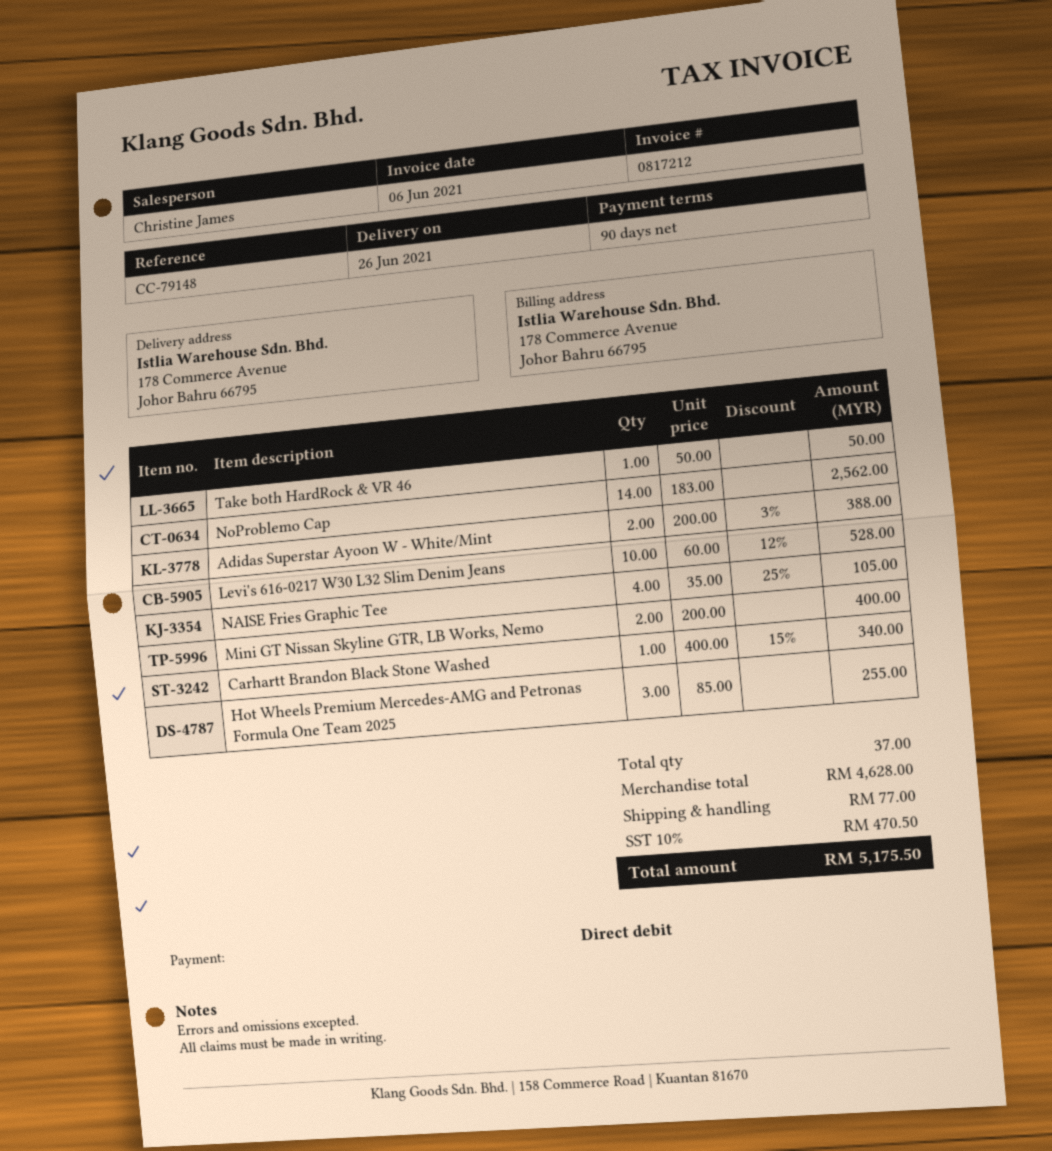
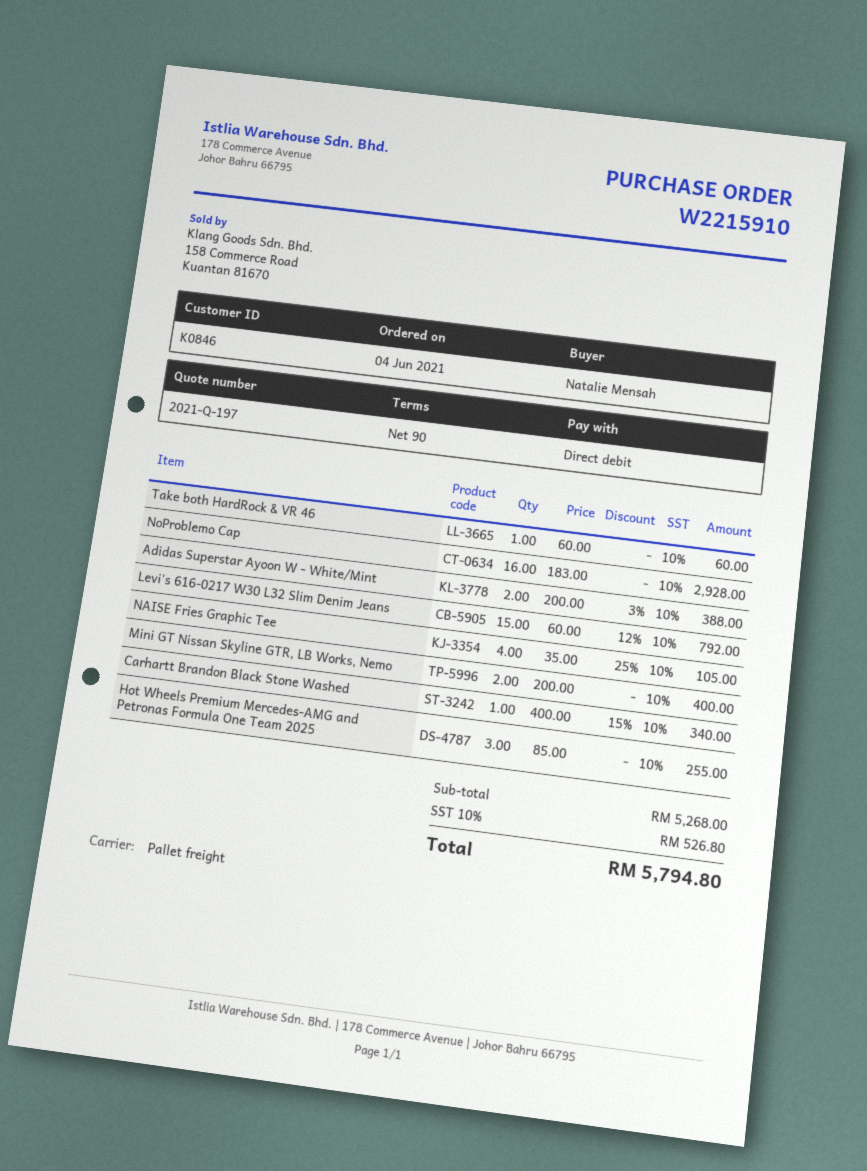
Take both HardRock & VR 46: 1 x 50.00 = 50.00 -> 1 x 60.00 = 60.00
NoProblemo Cap: 14 x 183.00 = 2562.00 -> 16 x 183.00 = 2928.00
Levi's 616-0217 W30 L32 Slim Denim Jeans: 10 x 60.00 - 12% = 528.00 -> 15 x 60.00 - 12% = 792.00
subtotal: 4628.00 -> 5268.00
shipping: 77.00 -> none
tax: 10% = 470.50 -> 10% = 526.80
total: 5175.50 -> 5794.80

